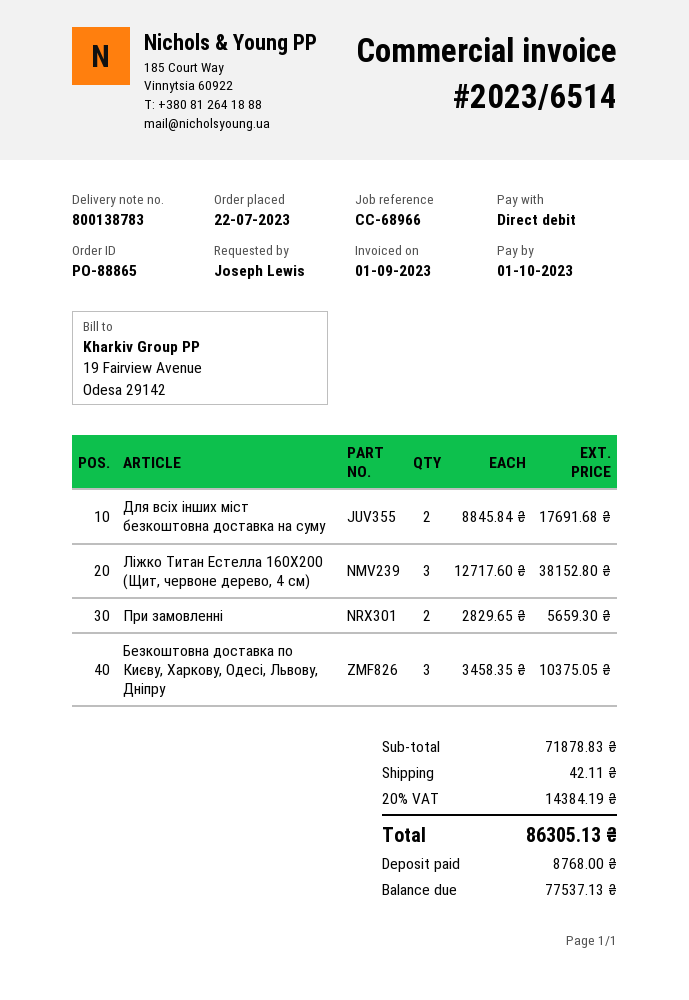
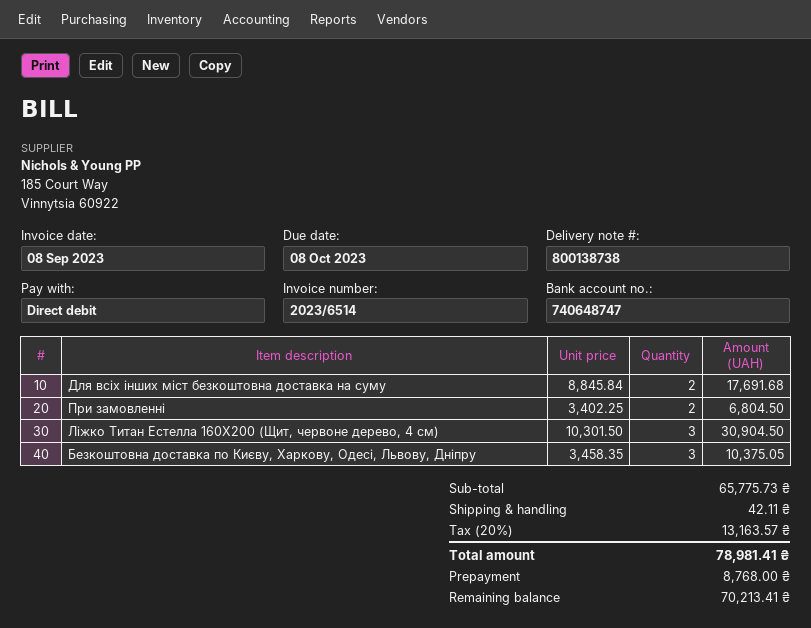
delivery note number: 800138783 -> 800138738
invoice date: 2023-09-01 -> 2023-09-08
due date: 2023-10-01 -> 2023-10-08
Ліжко Титан Естелла 160X200 (Щит, червоне дерево, 4 см): 3 x 12717.60 = 38152.80 -> 3 x 10301.50 = 30904.50
При замовленні: 2 x 2829.65 = 5659.30 -> 2 x 3402.25 = 6804.50
subtotal: 71878.83 -> 65775.73
tax: 20% = 14384.19 -> 20% = 13163.57
total: 86305.13 -> 78981.41
balance: 77537.13 -> 70213.41

